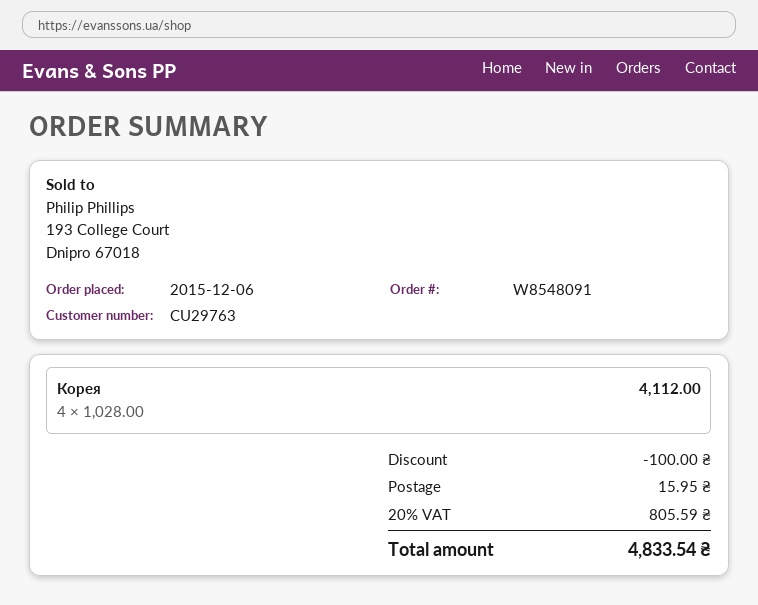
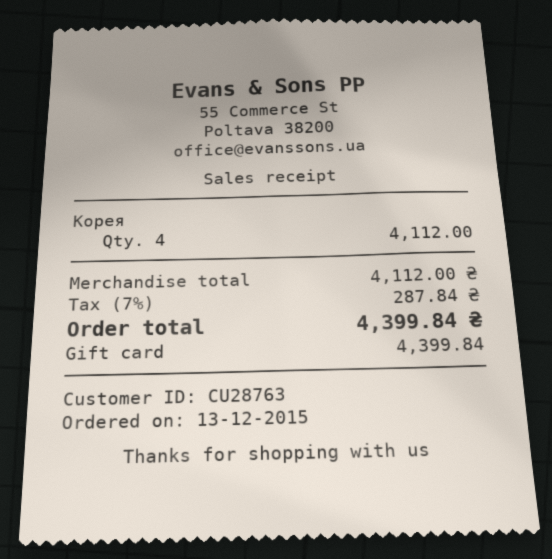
order date: 2015-12-06 -> 2015-12-13
customer number: CU29763 -> CU28763
discount: 100.00 -> none
shipping: 15.95 -> none
tax: 20% = 805.59 -> 7% = 287.84
total: 4833.54 -> 4399.84

